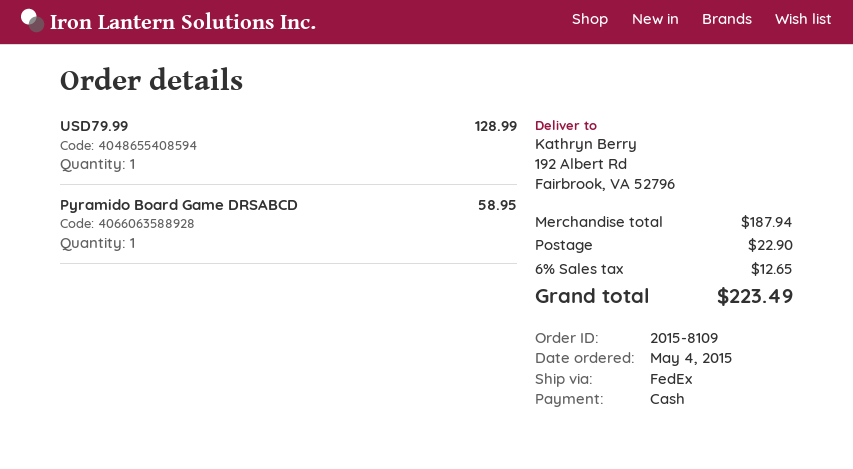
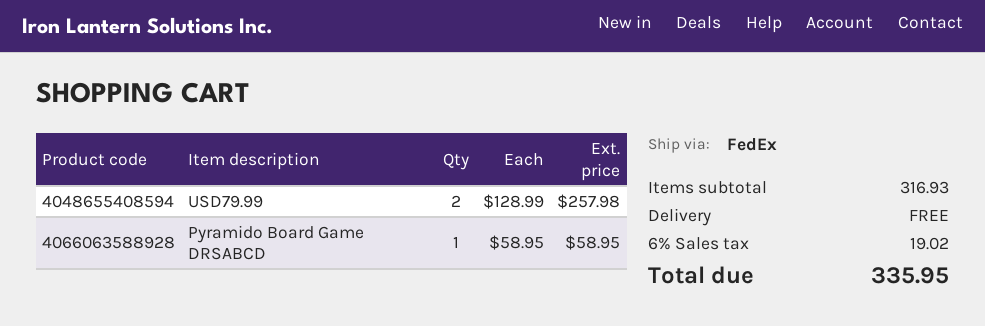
USD79.99: 1 for 128.99 -> 2 for 257.98
subtotal: 187.94 -> 316.93
shipping: 22.90 -> 0.00
tax: 6% = 12.65 -> 6% = 19.02
total: 223.49 -> 335.95

